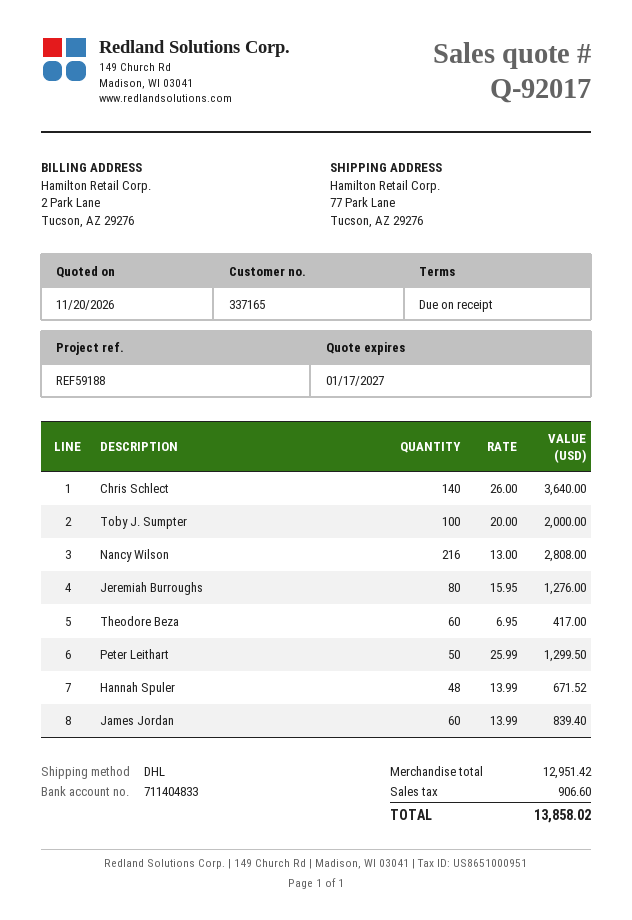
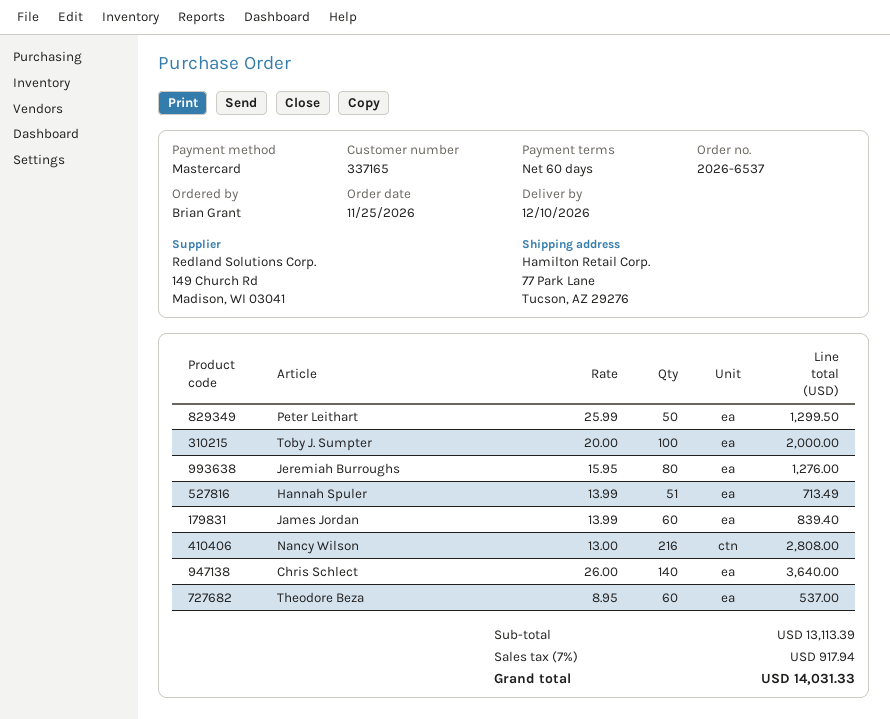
payment terms: on receipt -> 60 days
Theodore Beza: 60 x 6.95 = 417.00 -> 60 x 8.95 = 537.00
Hannah Spuler: 48 x 13.99 = 671.52 -> 51 x 13.99 = 713.49
subtotal: 12951.42 -> 13113.39
tax: 906.60 -> 917.94
total: 13858.02 -> 14031.33

